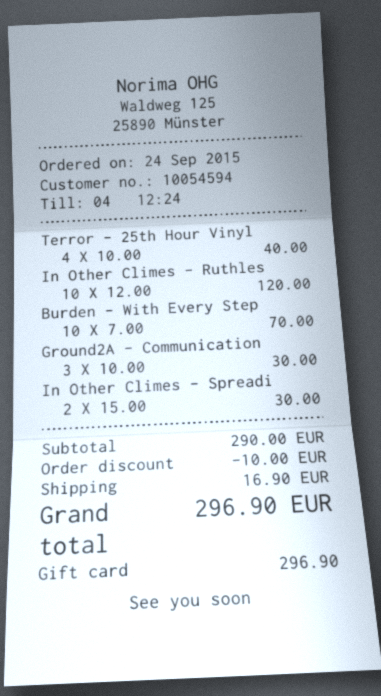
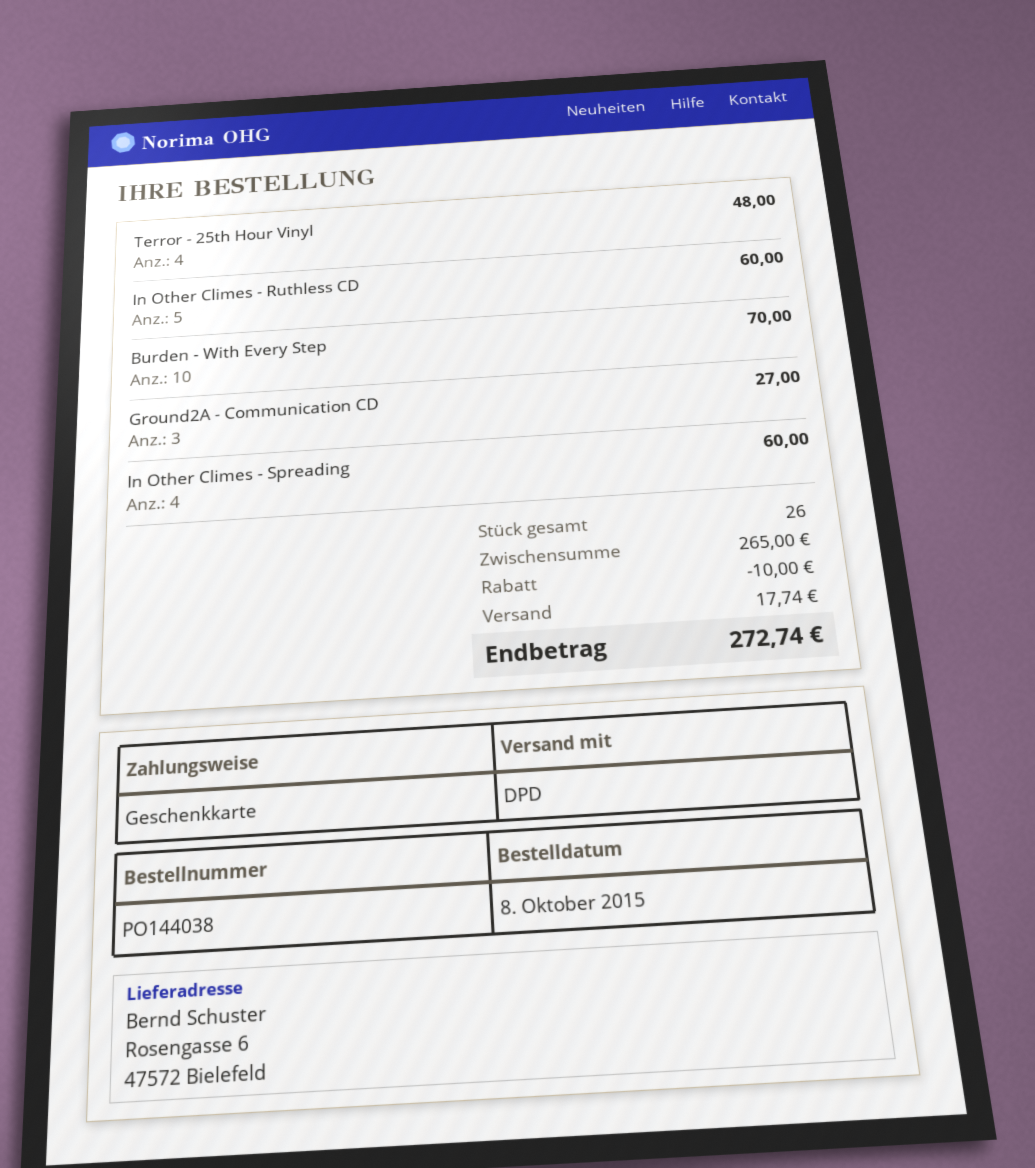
order date: 2015-09-24 -> 2015-10-08
Terror - 25th Hour Vinyl: 4 for 40.00 -> 4 for 48.00
In Other Climes - Ruthles: 10 for 120.00 -> 5 for 60.00
Ground2A - Communication: 3 for 30.00 -> 3 for 27.00
In Other Climes - Spreadi: 2 for 30.00 -> 4 for 60.00
subtotal: 290.00 -> 265.00
shipping: 16.90 -> 17.74
total: 296.90 -> 272.74

